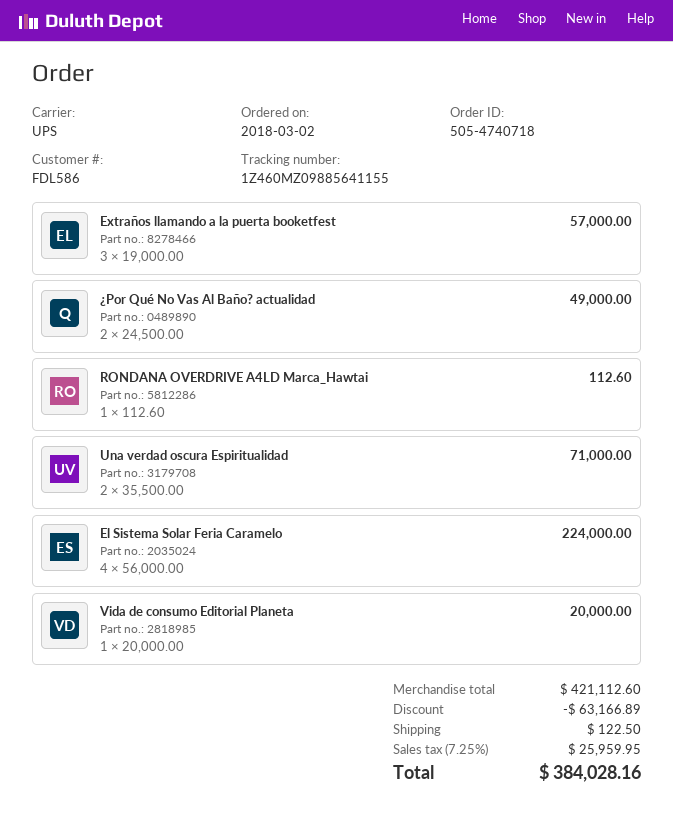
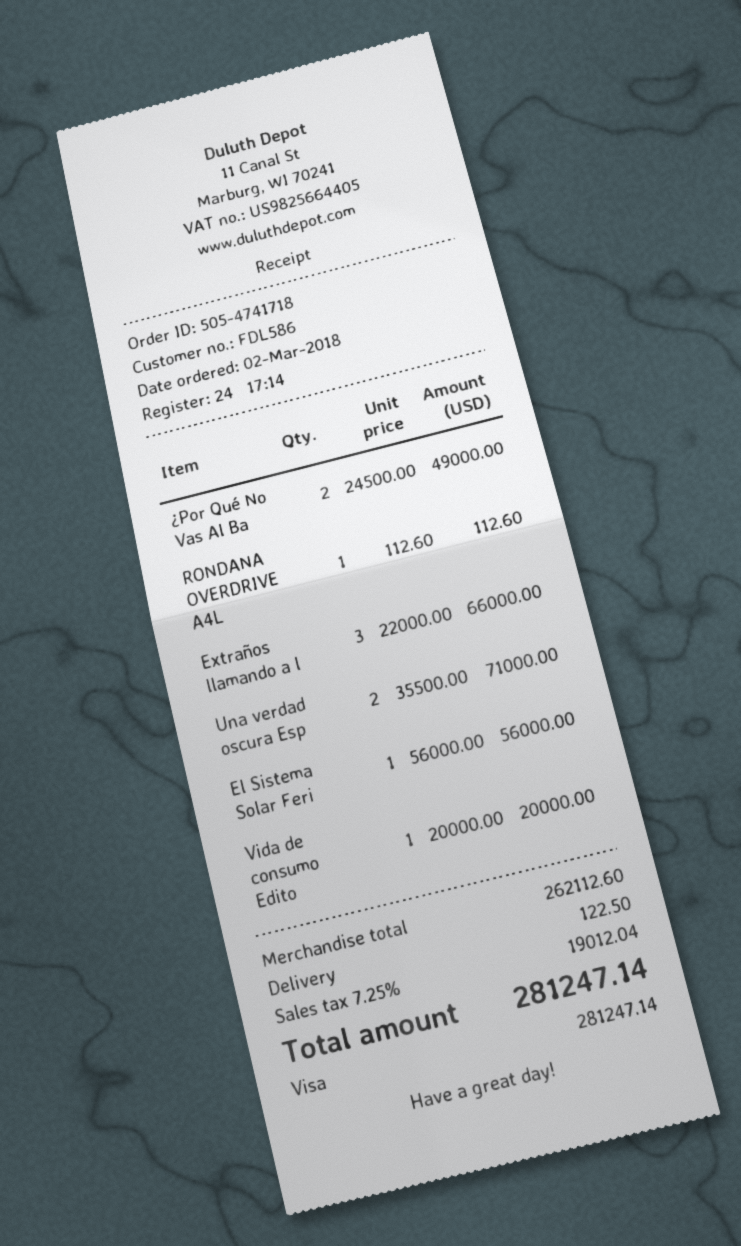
order number: 505-4740718 -> 505-4741718
Extraños llamando a la puerta booketfest: 3 x 19000.00 = 57000.00 -> 3 x 22000.00 = 66000.00
El Sistema Solar Feria Caramelo: 4 x 56000.00 = 224000.00 -> 1 x 56000.00 = 56000.00
subtotal: 421112.60 -> 262112.60
discount: 63166.89 -> none
tax: 7.25% = 25959.95 -> 7.25% = 19012.04
total: 384028.16 -> 281247.14

